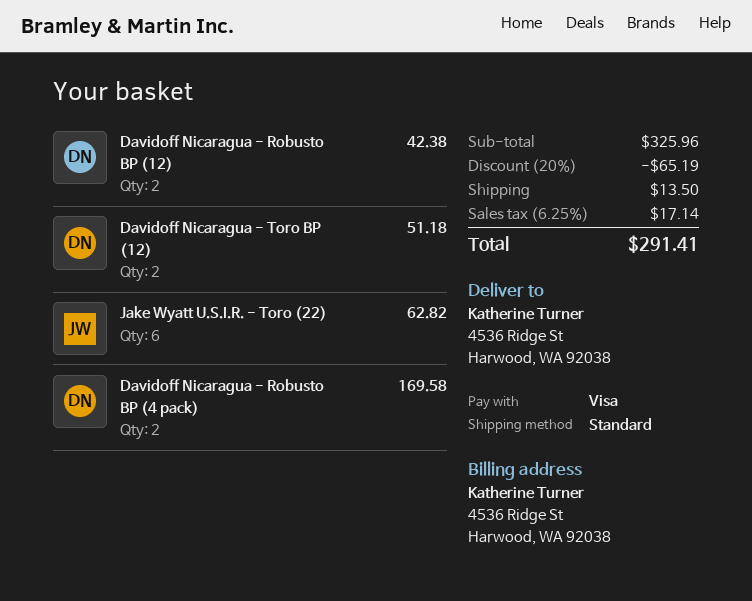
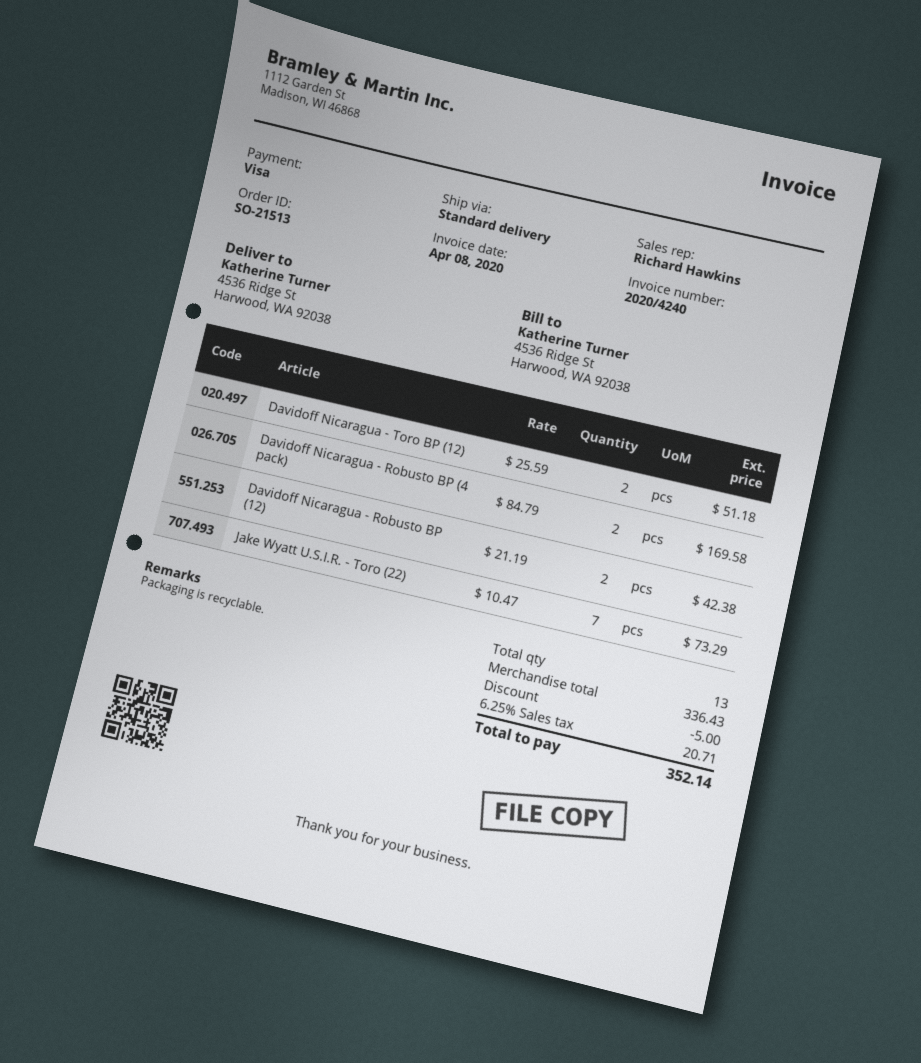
Jake Wyatt U.S.I.R. - Toro (22): 6 for 62.82 -> 7 for 73.29
subtotal: 325.96 -> 336.43
discount: 65.19 -> 5.00
shipping: 13.50 -> none
tax: 6.25% = 17.14 -> 6.25% = 20.71
total: 291.41 -> 352.14

